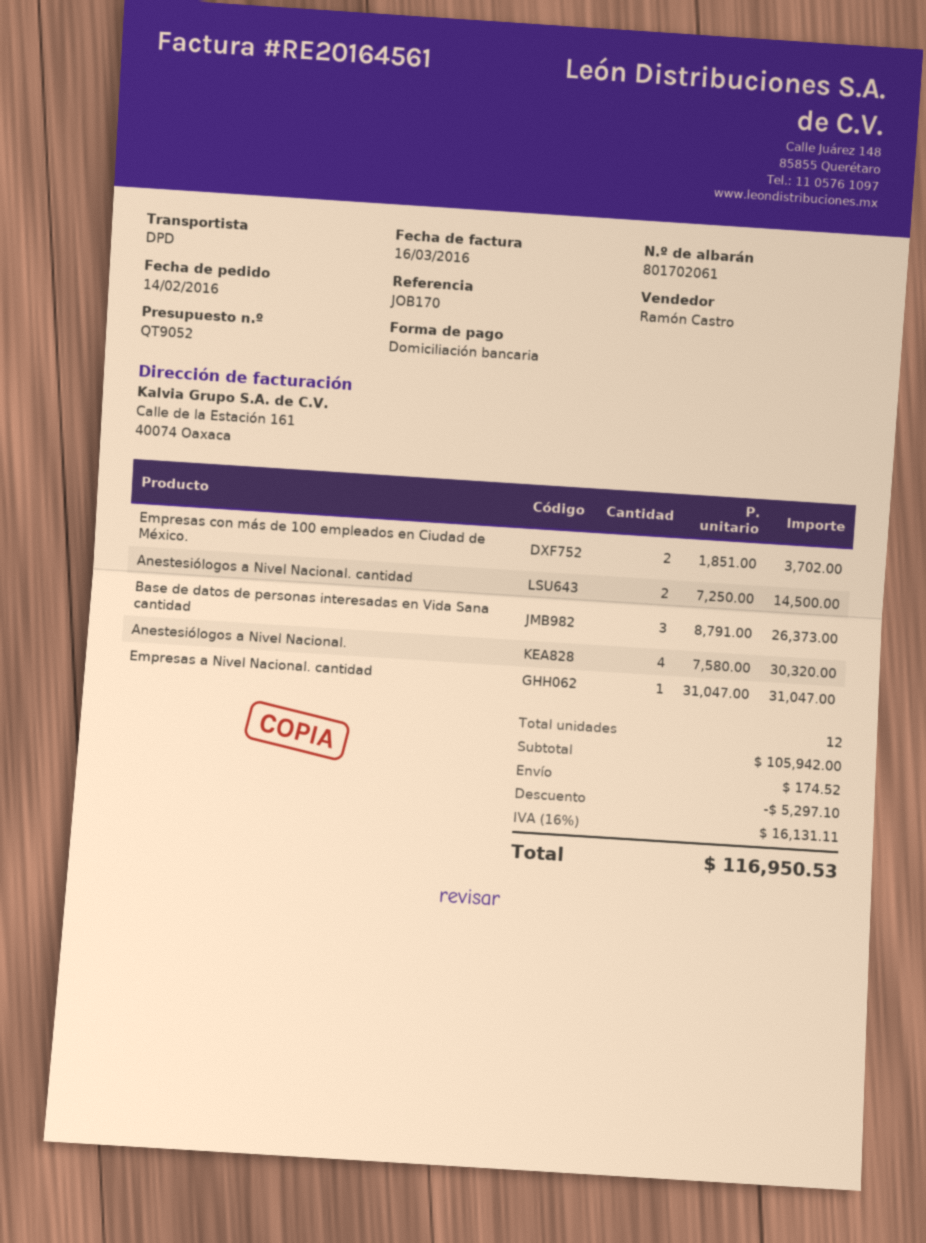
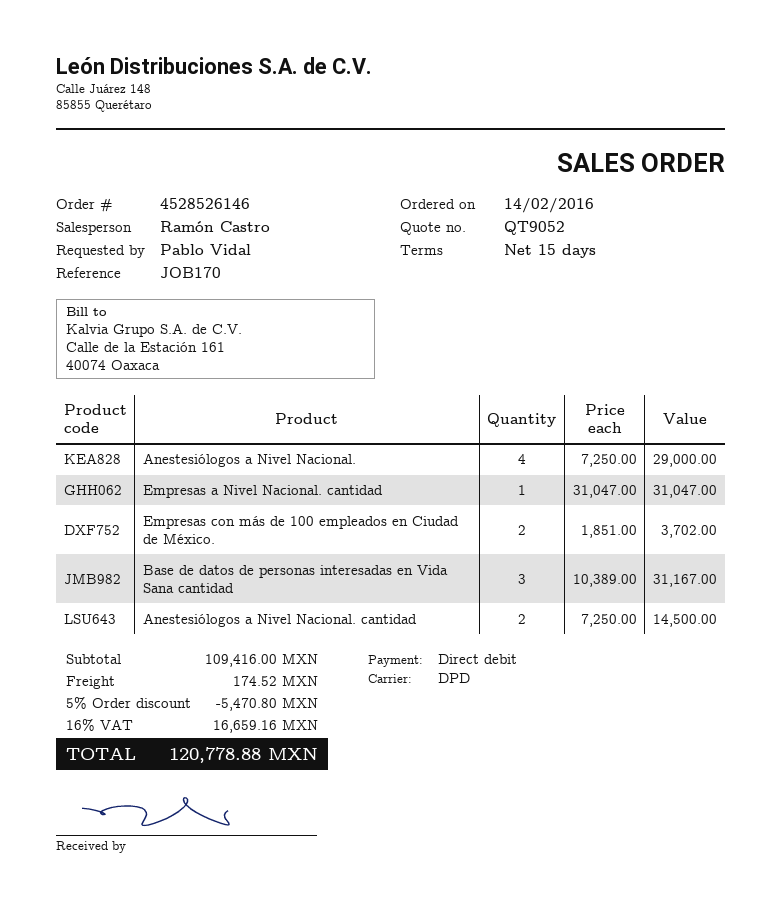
Base de datos de personas interesadas en Vida Sana cantidad: 3 x 8791.00 = 26373.00 -> 3 x 10389.00 = 31167.00
Anestesiólogos a Nivel Nacional.: 4 x 7580.00 = 30320.00 -> 4 x 7250.00 = 29000.00
subtotal: 105942.00 -> 109416.00
discount: 5297.10 -> 5470.80
tax: 16% = 16131.11 -> 16% = 16659.16
total: 116950.53 -> 120778.88

